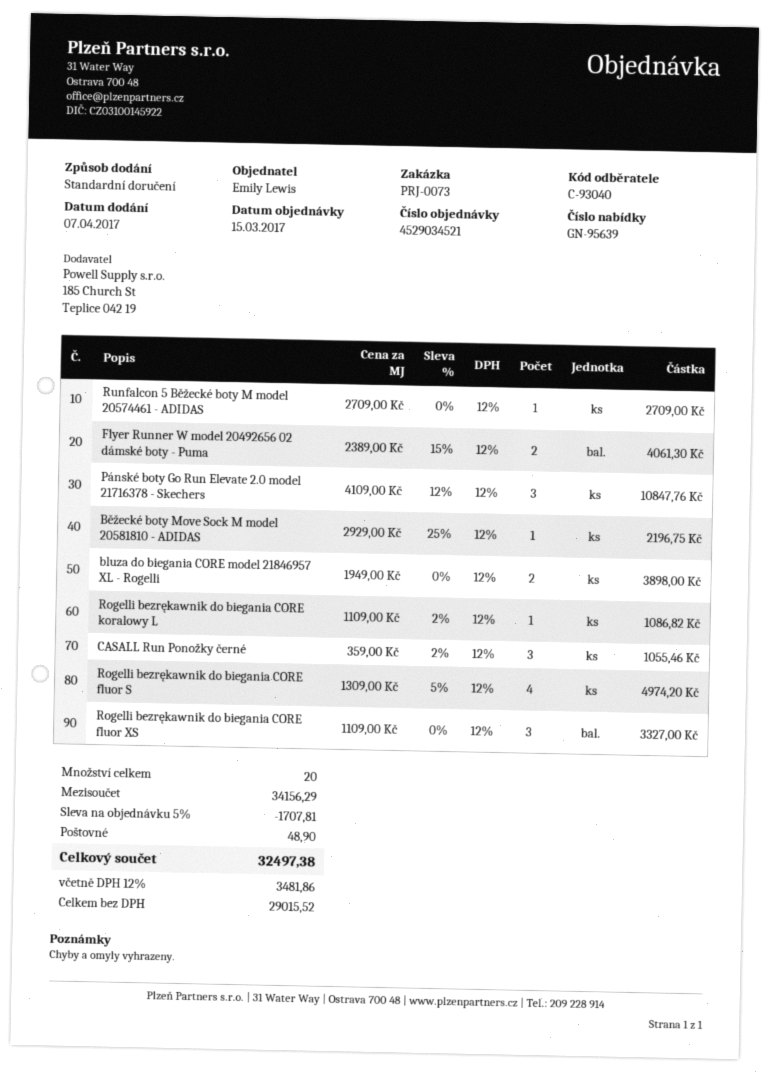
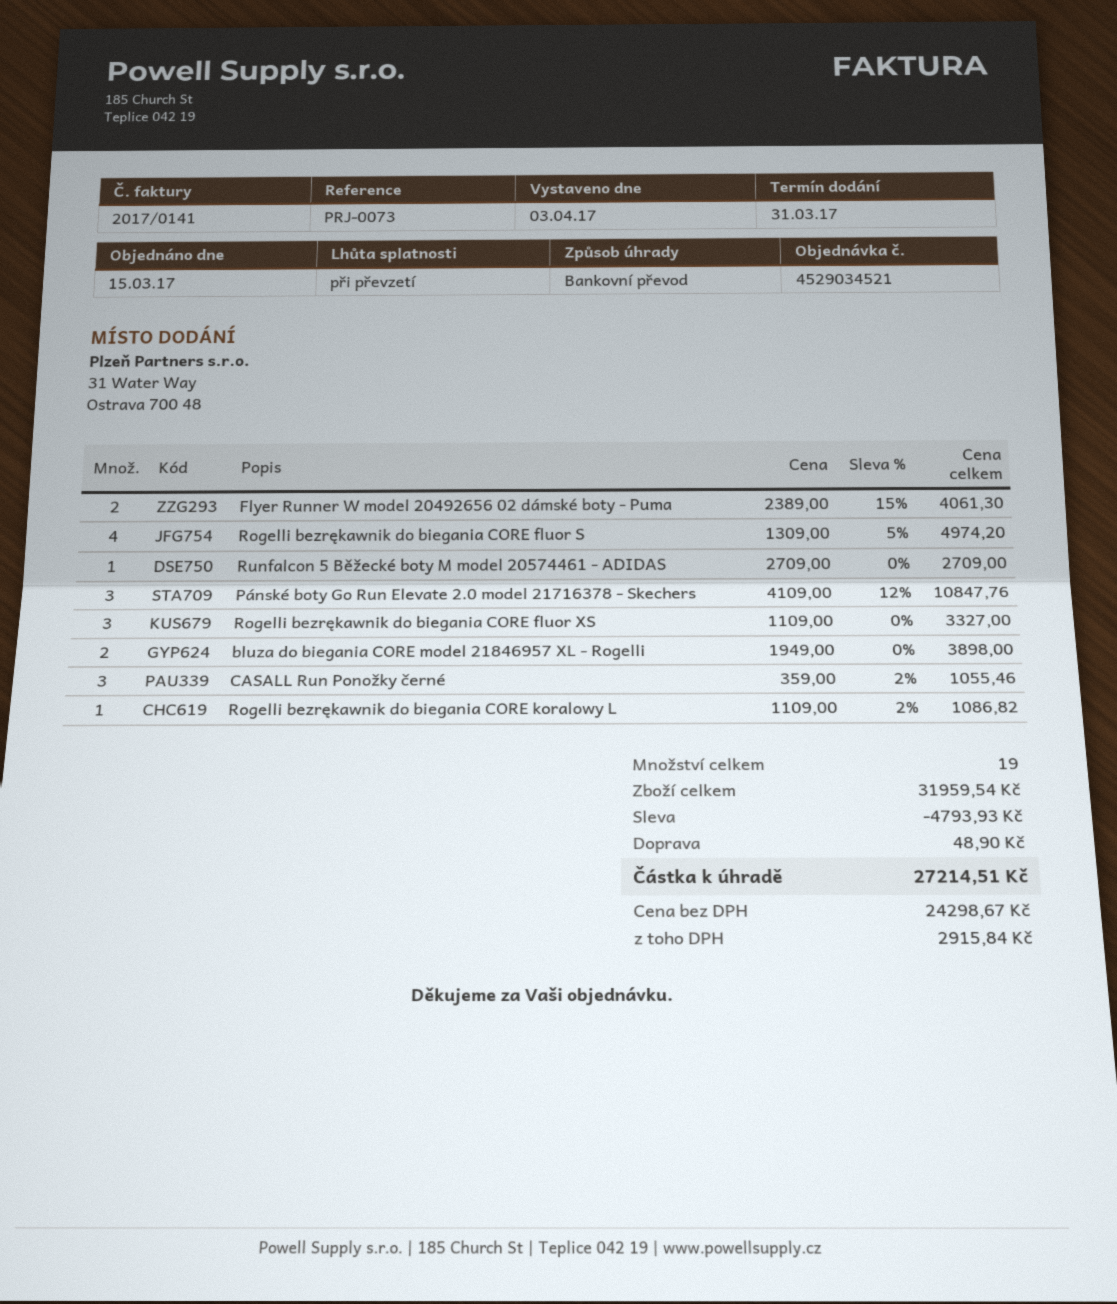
delivery date: 2017-04-07 -> 2017-03-31
Běžecké boty Move Sock M model 20581810 - ADIDAS: 1 x 2929.00 - 25% = 2196.75 -> none
total quantity: 20 -> 19
subtotal: 34156.29 -> 31959.54
discount: 1707.81 -> 4793.93
net: 29015.52 -> 24298.67
tax: 3481.86 -> 2915.84
total: 32497.38 -> 27214.51

